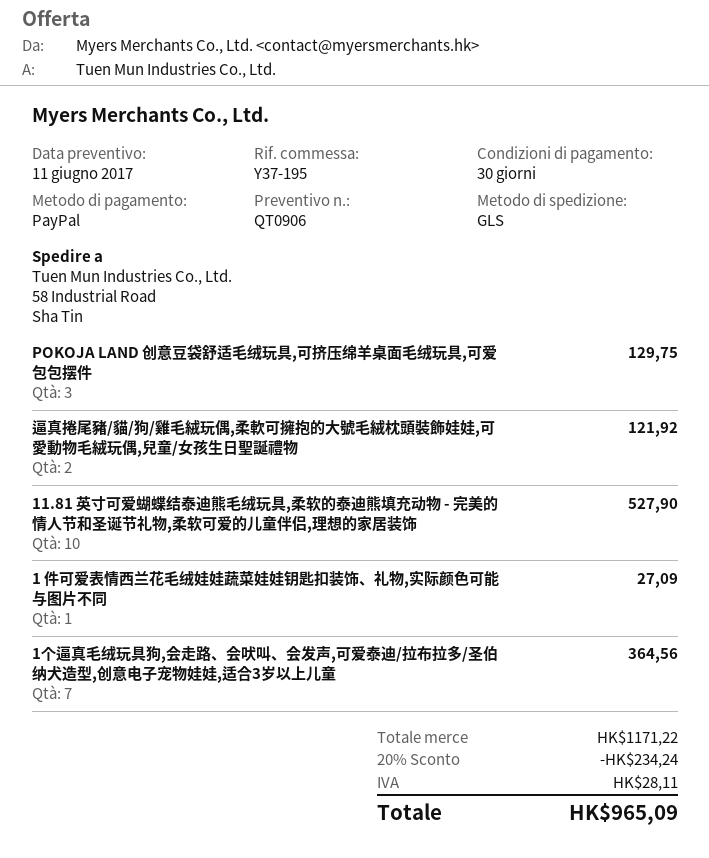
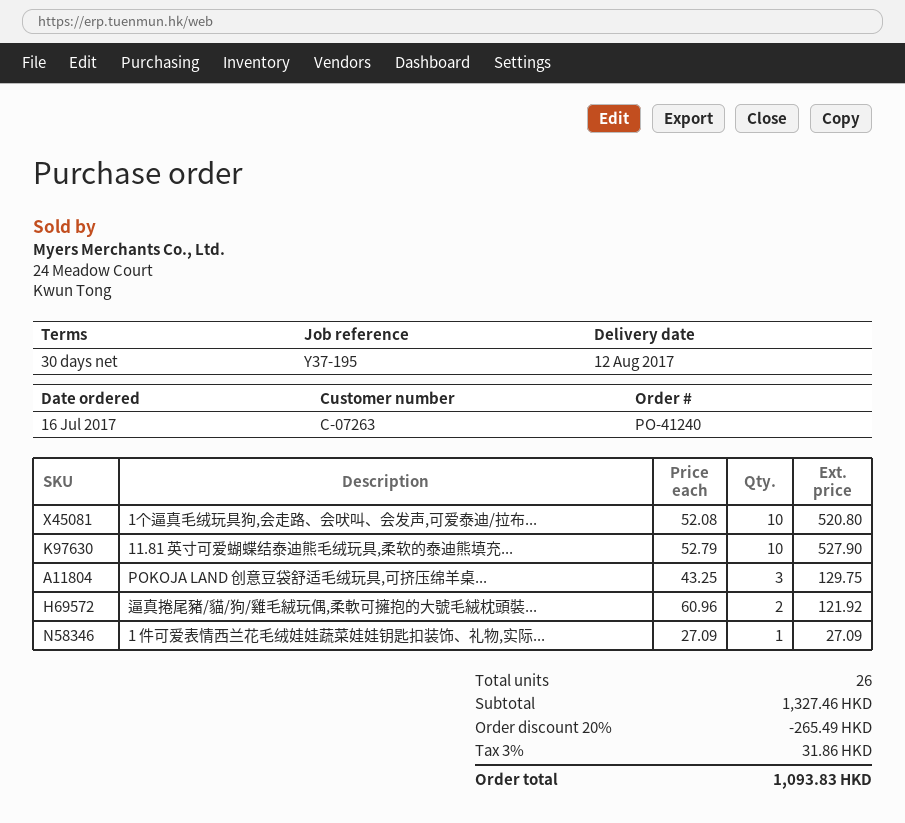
1个逼真毛绒玩具狗,会走路、会吠叫、会发声,可爱泰迪/拉布拉多/圣伯纳犬造型,创意电子宠物娃娃,适合3岁以上儿童: 7 for 364.56 -> 10 for 520.80
subtotal: 1171.22 -> 1327.46
discount: 20% = 234.24 -> 20% = 265.49
tax: 28.11 -> 31.86
total: 965.09 -> 1093.83

